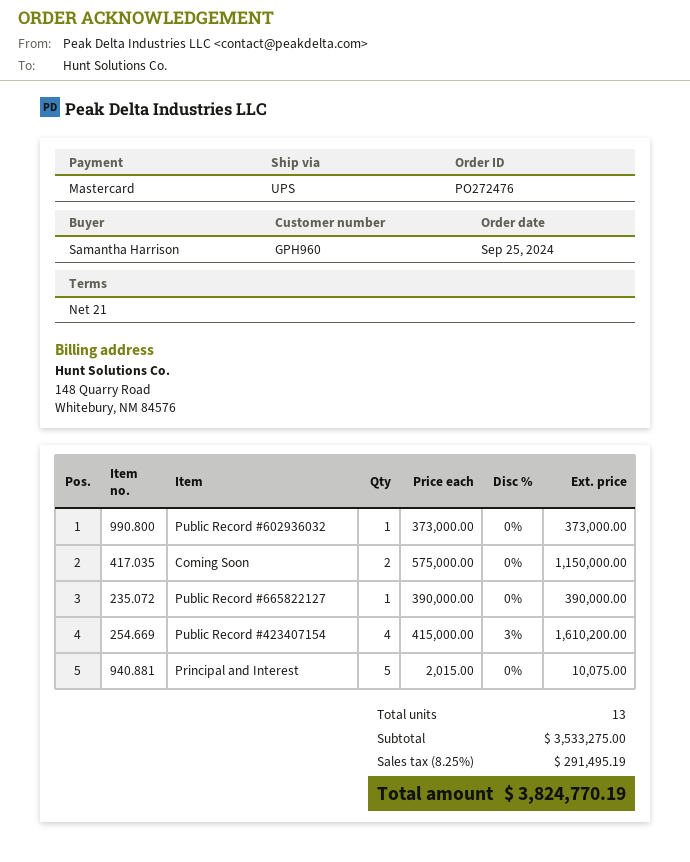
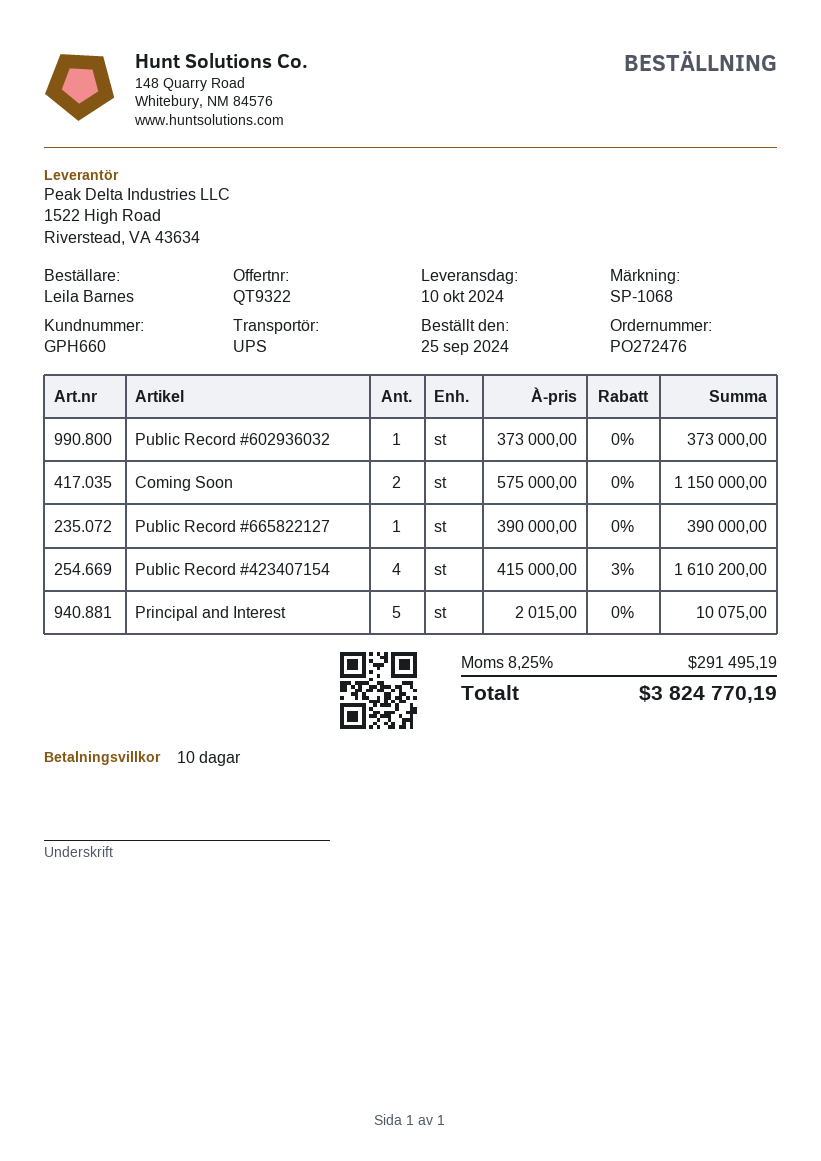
payment terms: 21 days -> 10 days
customer number: GPH960 -> GPH660
ordered by: Samantha Harrison -> Leila Barnes

